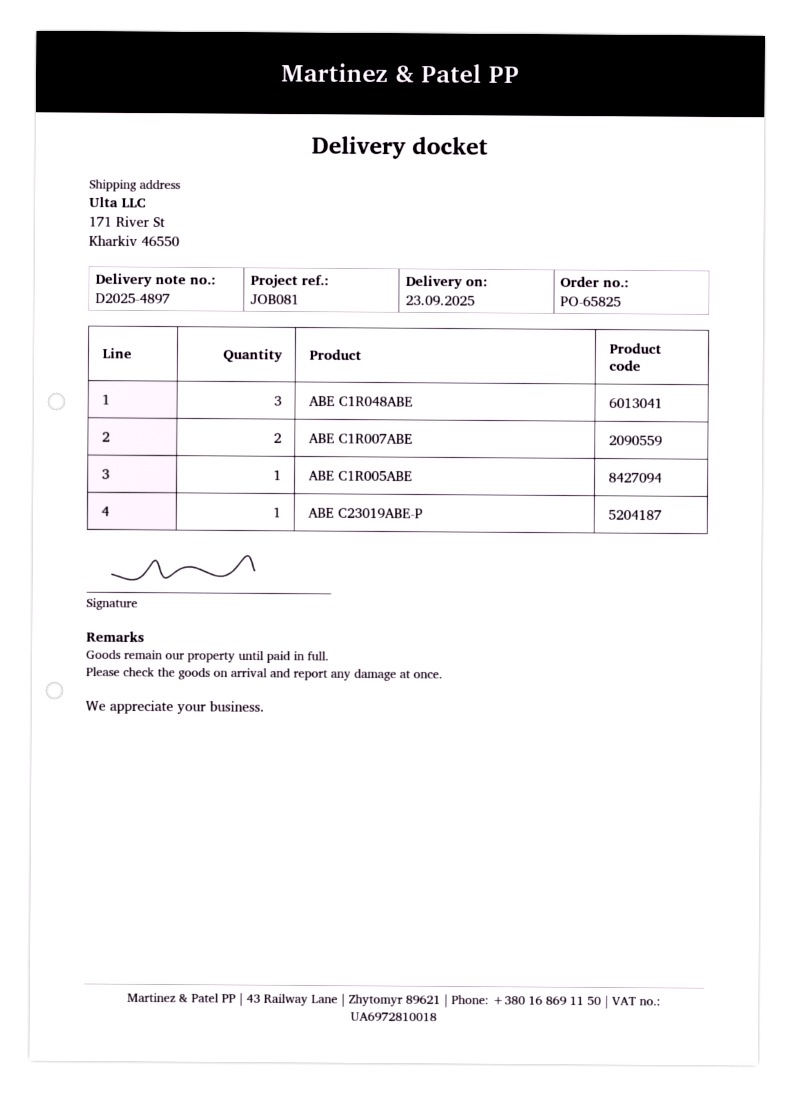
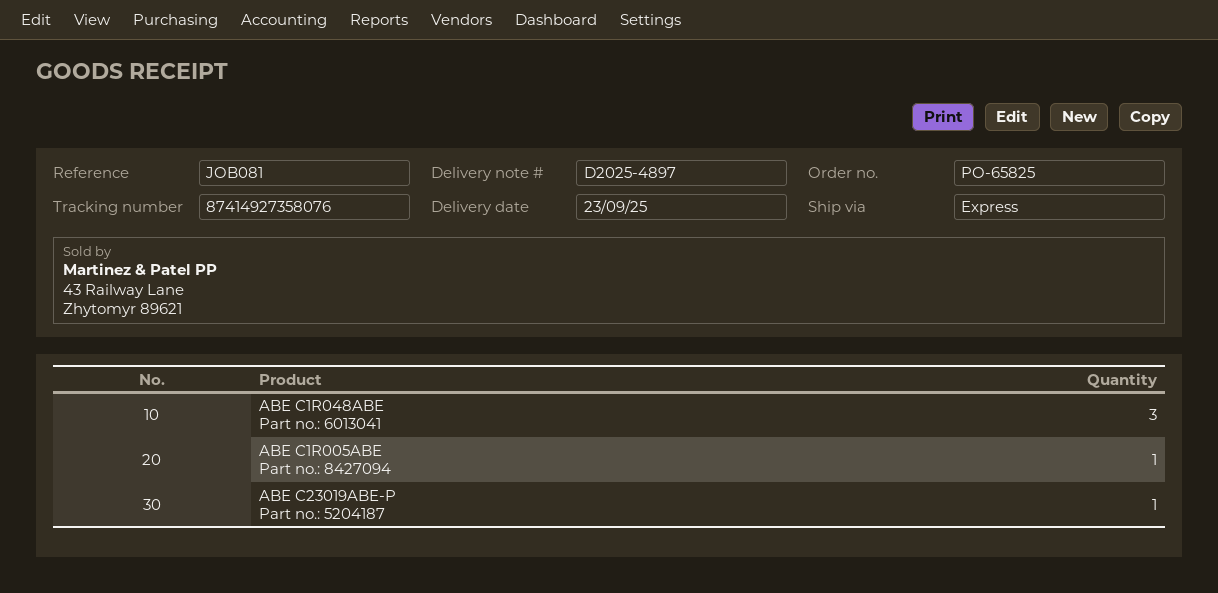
ABE C1R007ABE: 2 -> none

